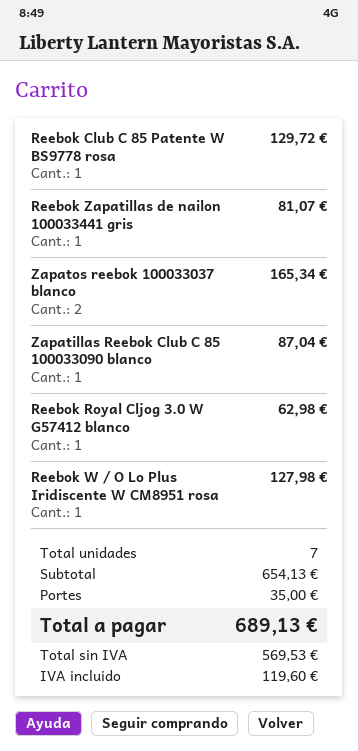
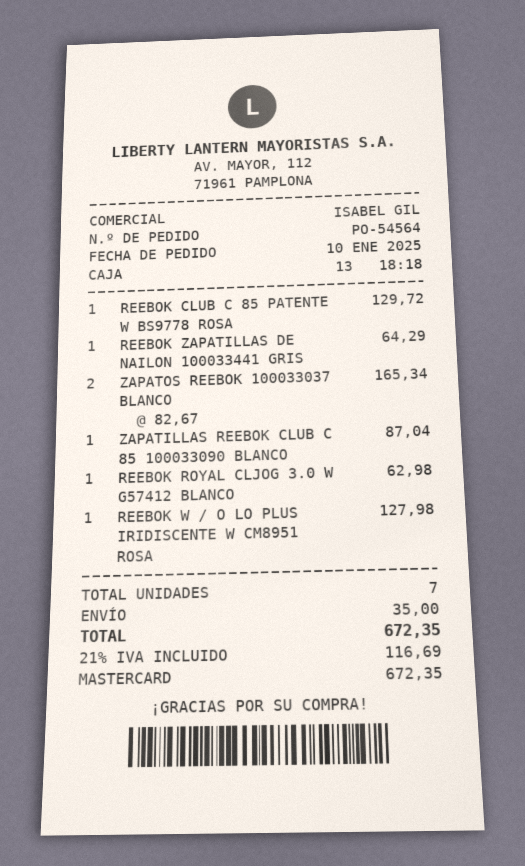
Reebok Zapatillas de nailon 100033441 gris: 1 for 81.07 -> 1 for 64.29
tax: 119.60 -> 116.69
total: 689.13 -> 672.35

